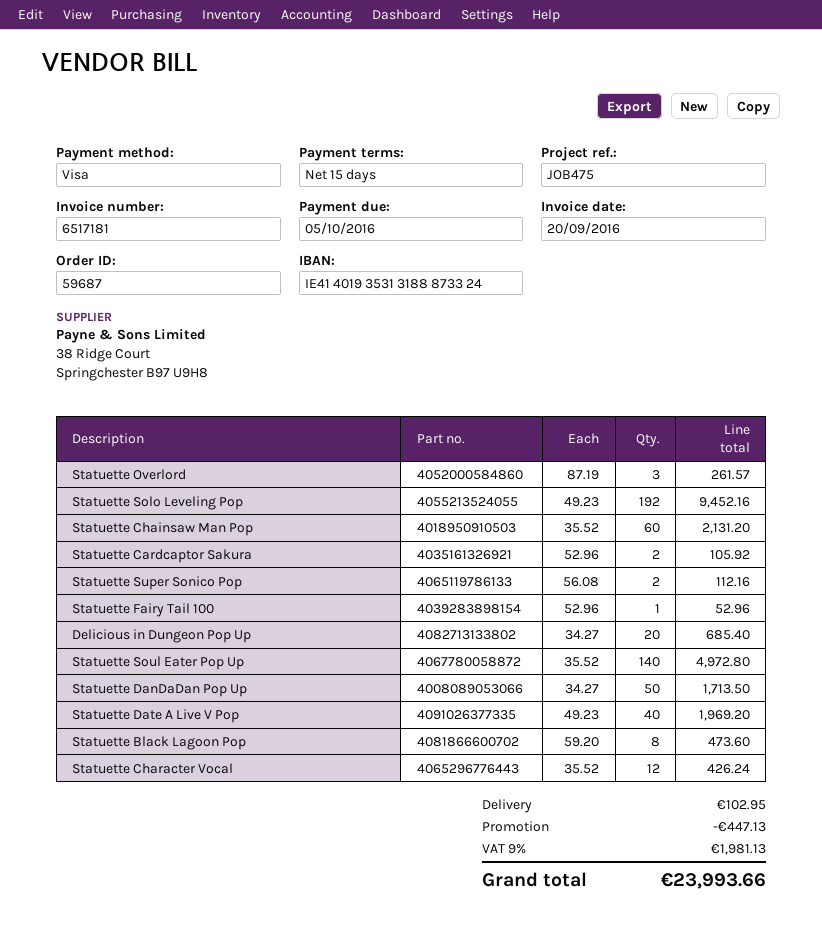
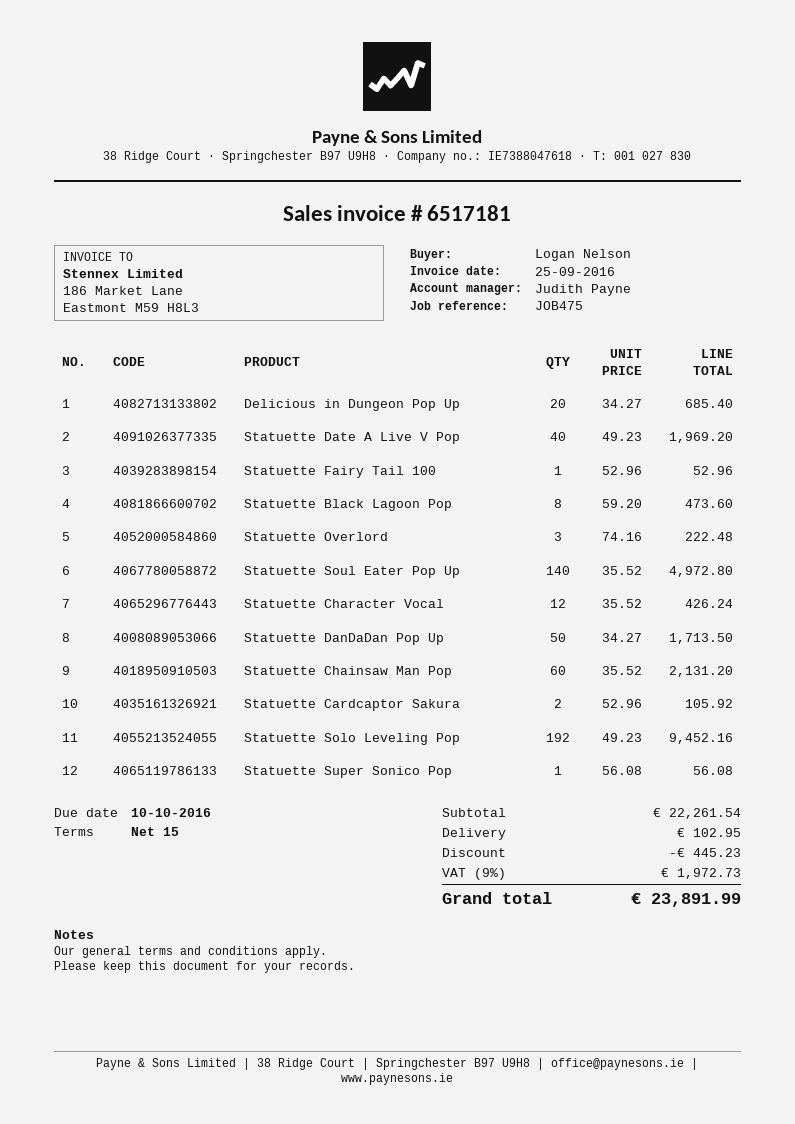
invoice date: 2016-09-20 -> 2016-09-25
due date: 2016-10-05 -> 2016-10-10
Statuette Overlord: 3 x 87.19 = 261.57 -> 3 x 74.16 = 222.48
Statuette Super Sonico Pop: 2 x 56.08 = 112.16 -> 1 x 56.08 = 56.08
discount: 447.13 -> 445.23
tax: 9% = 1981.13 -> 9% = 1972.73
total: 23993.66 -> 23891.99

